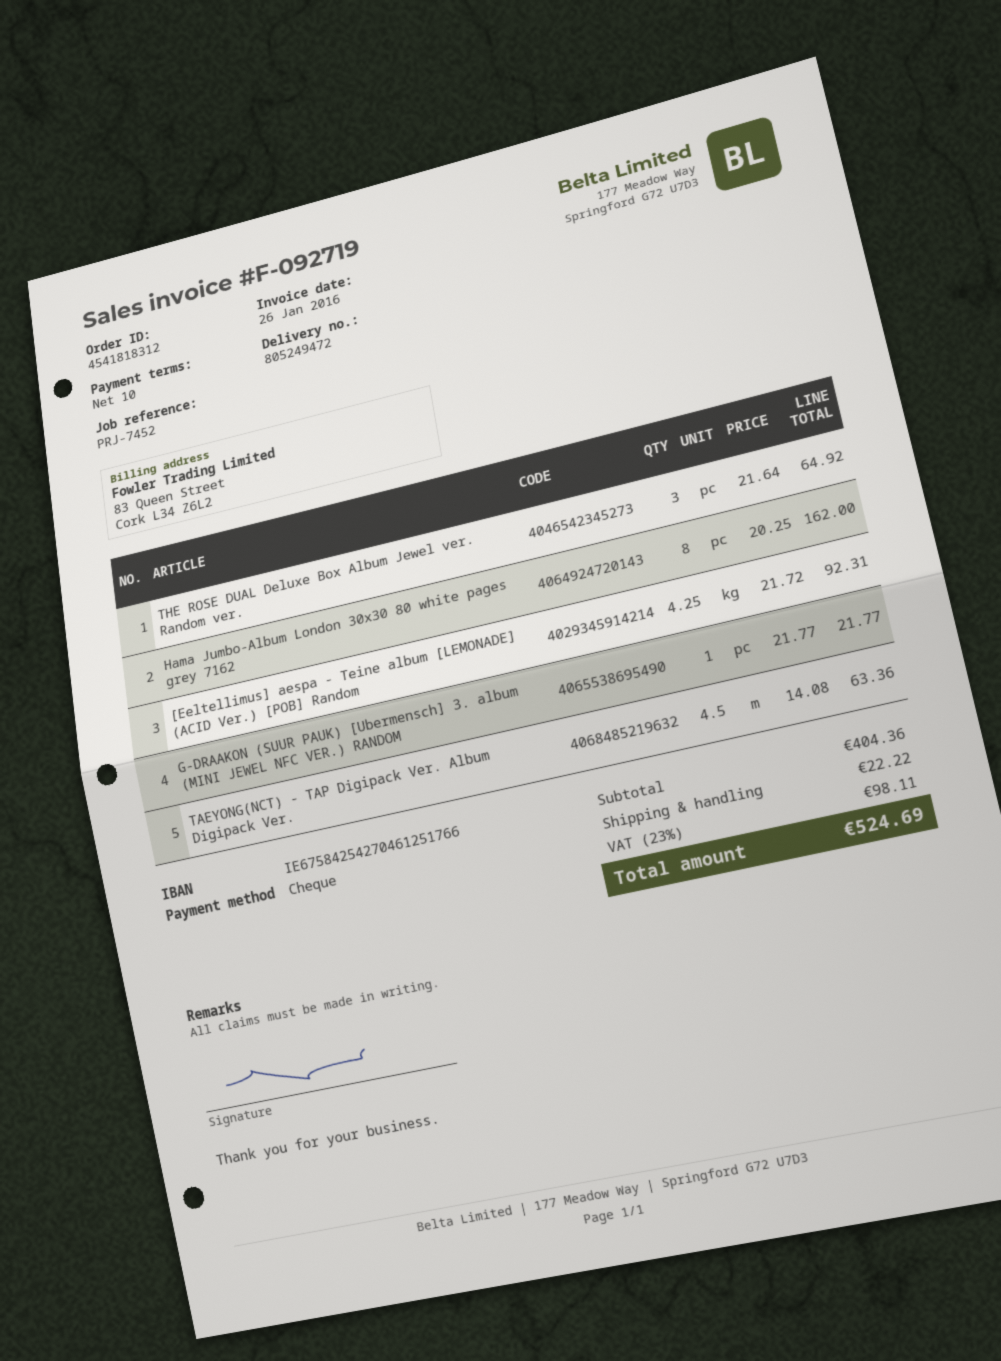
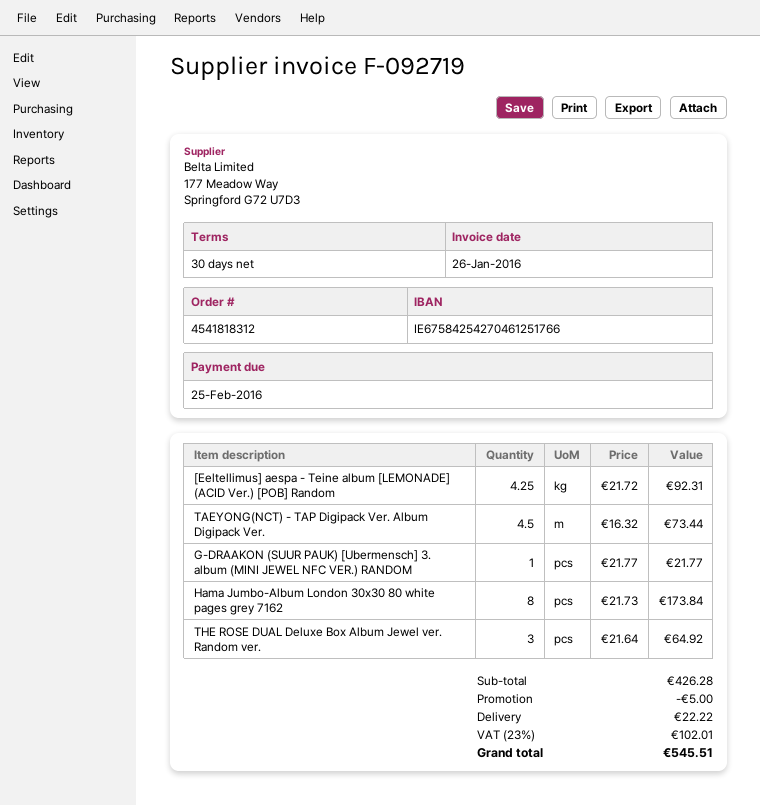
payment terms: 10 days -> 30 days
Hama Jumbo-Album London 30x30 80 white pages grey 7162: 8 x 20.25 = 162.00 -> 8 x 21.73 = 173.84
TAEYONG(NCT) - TAP Digipack Ver. Album Digipack Ver.: 4.5 x 14.08 = 63.36 -> 4.5 x 16.32 = 73.44
subtotal: 404.36 -> 426.28
discount: none -> 5.00
tax: 23% = 98.11 -> 23% = 102.01
total: 524.69 -> 545.51

